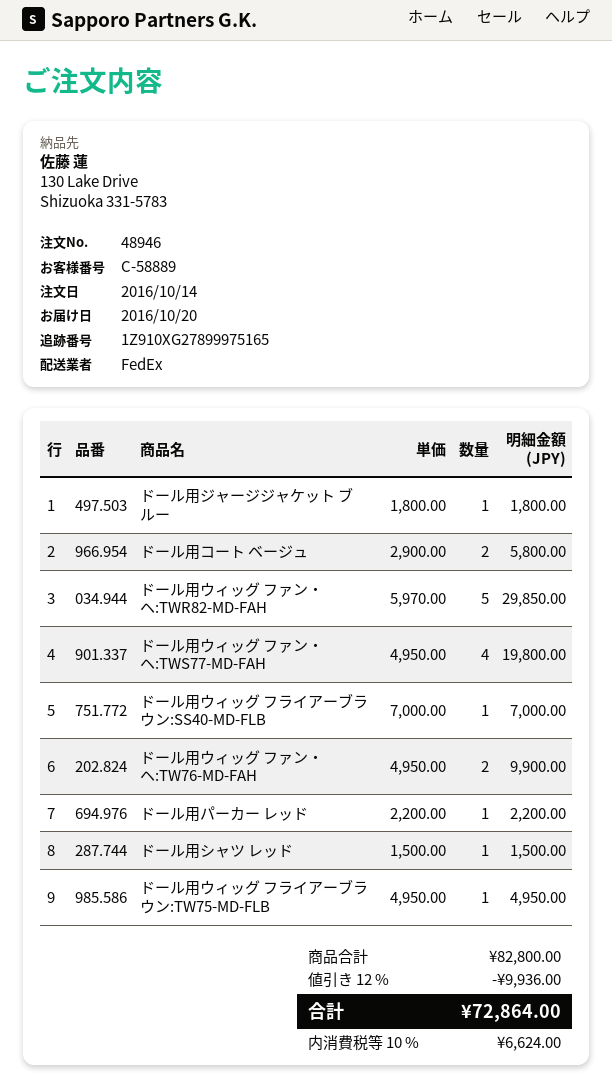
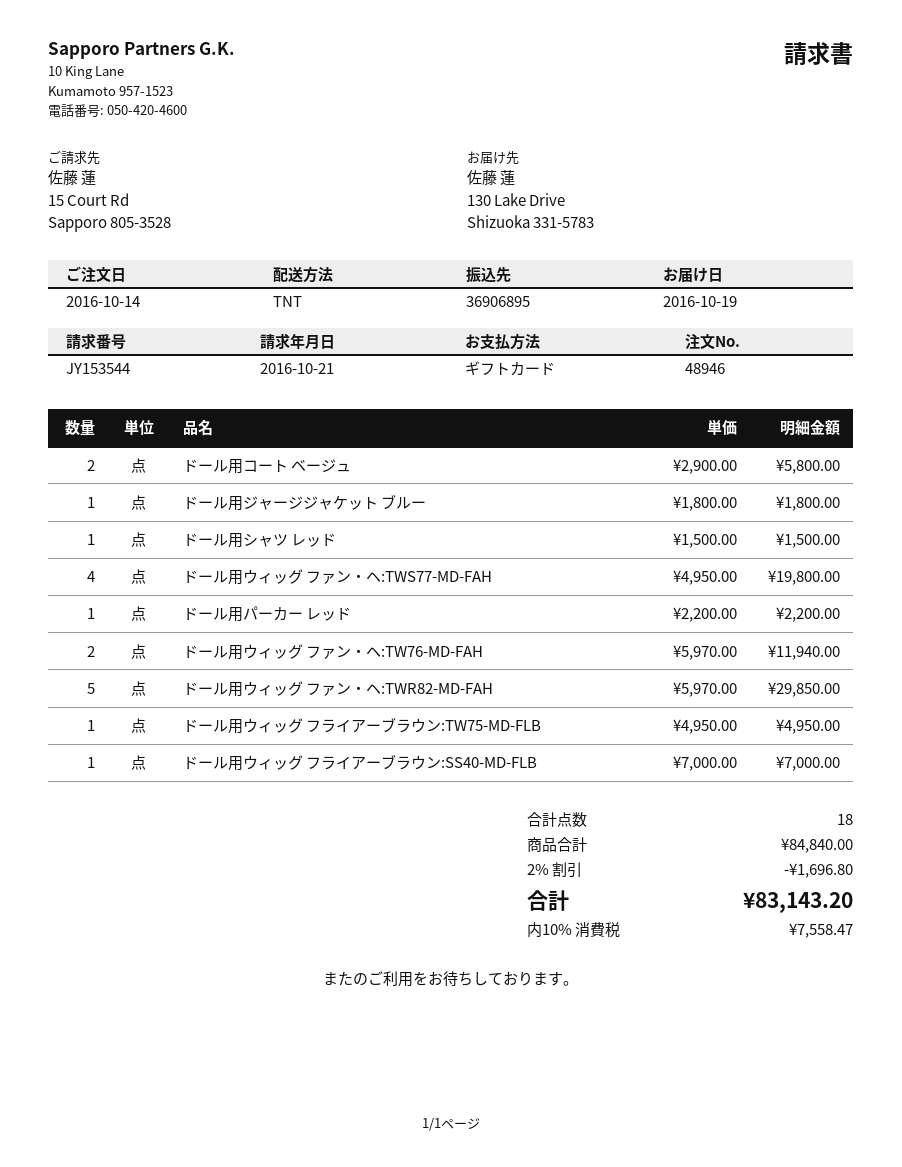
delivery date: 2016-10-20 -> 2016-10-19
shipping method: FedEx -> TNT
ドール用ウィッグ ファン・ヘ:TW76-MD-FAH: 2 x 4950.00 = 9900.00 -> 2 x 5970.00 = 11940.00
subtotal: 82800.00 -> 84840.00
discount: 12% = 9936.00 -> 2% = 1696.80
tax: 10% = 6624.00 -> 10% = 7558.47
total: 72864.00 -> 83143.20

